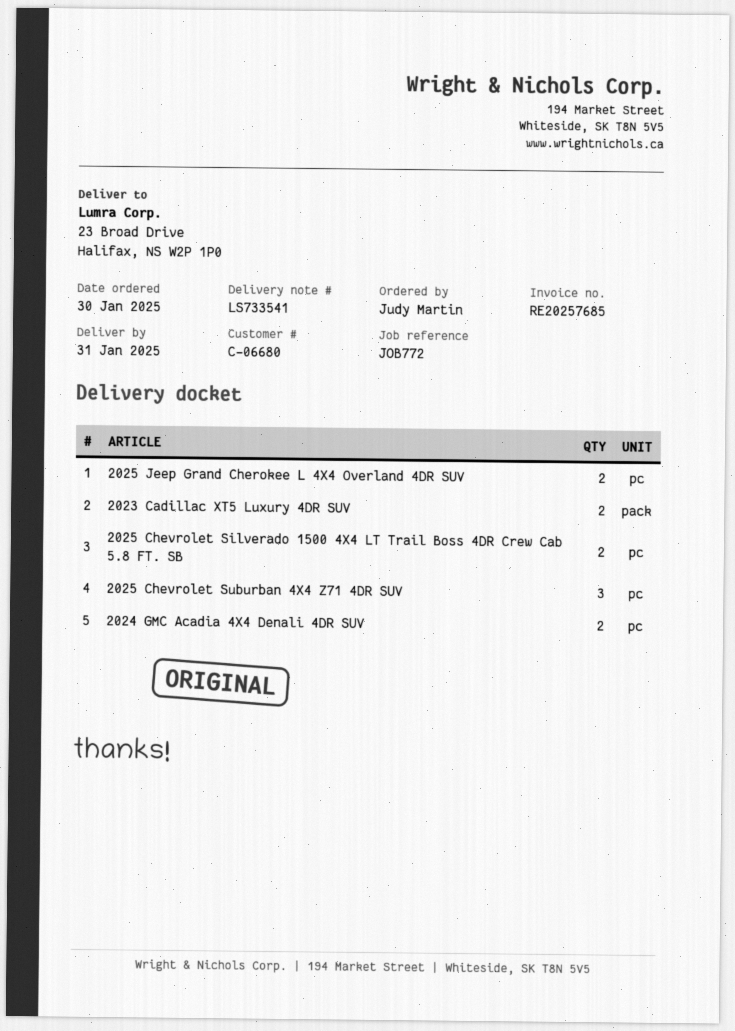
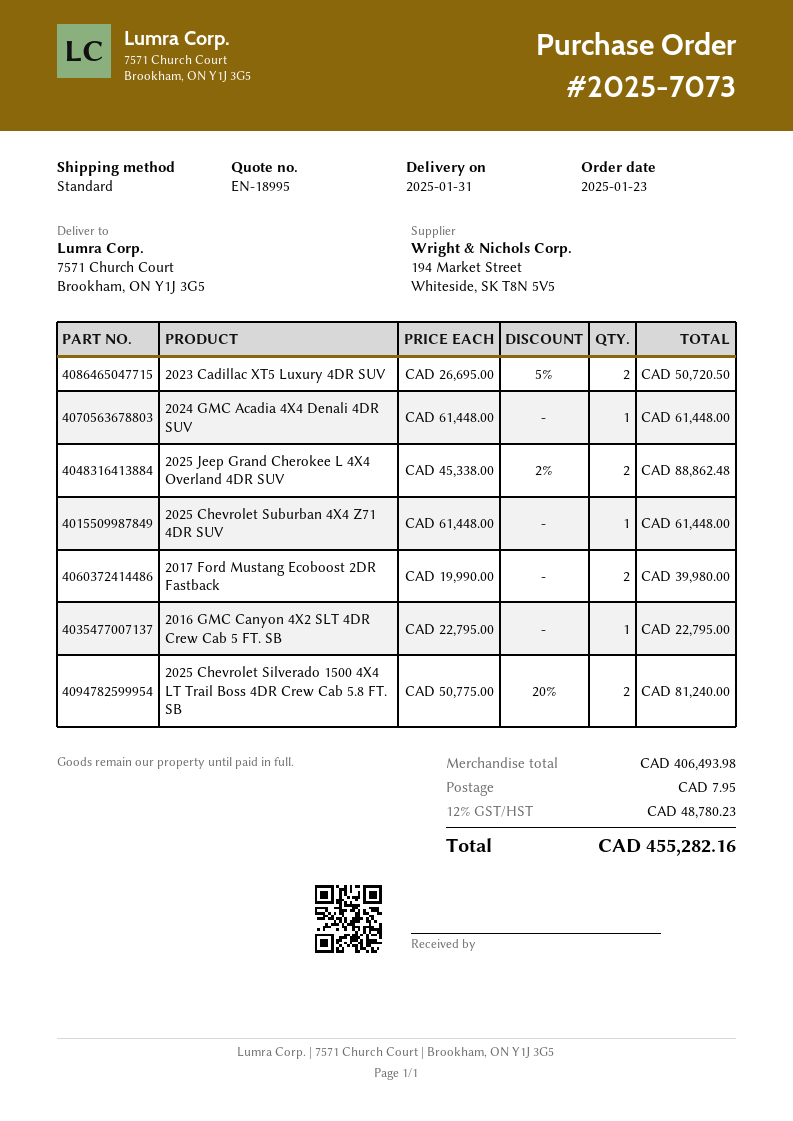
order date: 2025-01-30 -> 2025-01-23
ship to: 23 Broad Drive, Halifax, NS W2P 1P0 -> 7571 Church Court, Brookham, ON Y1J 3G5
2025 Chevrolet Suburban 4X4 Z71 4DR SUV: 3 -> 1
2024 GMC Acadia 4X4 Denali 4DR SUV: 2 -> 1
2017 Ford Mustang Ecoboost 2DR Fastback: none -> 2
2016 GMC Canyon 4X2 SLT 4DR Crew Cab 5 FT. SB: none -> 1

